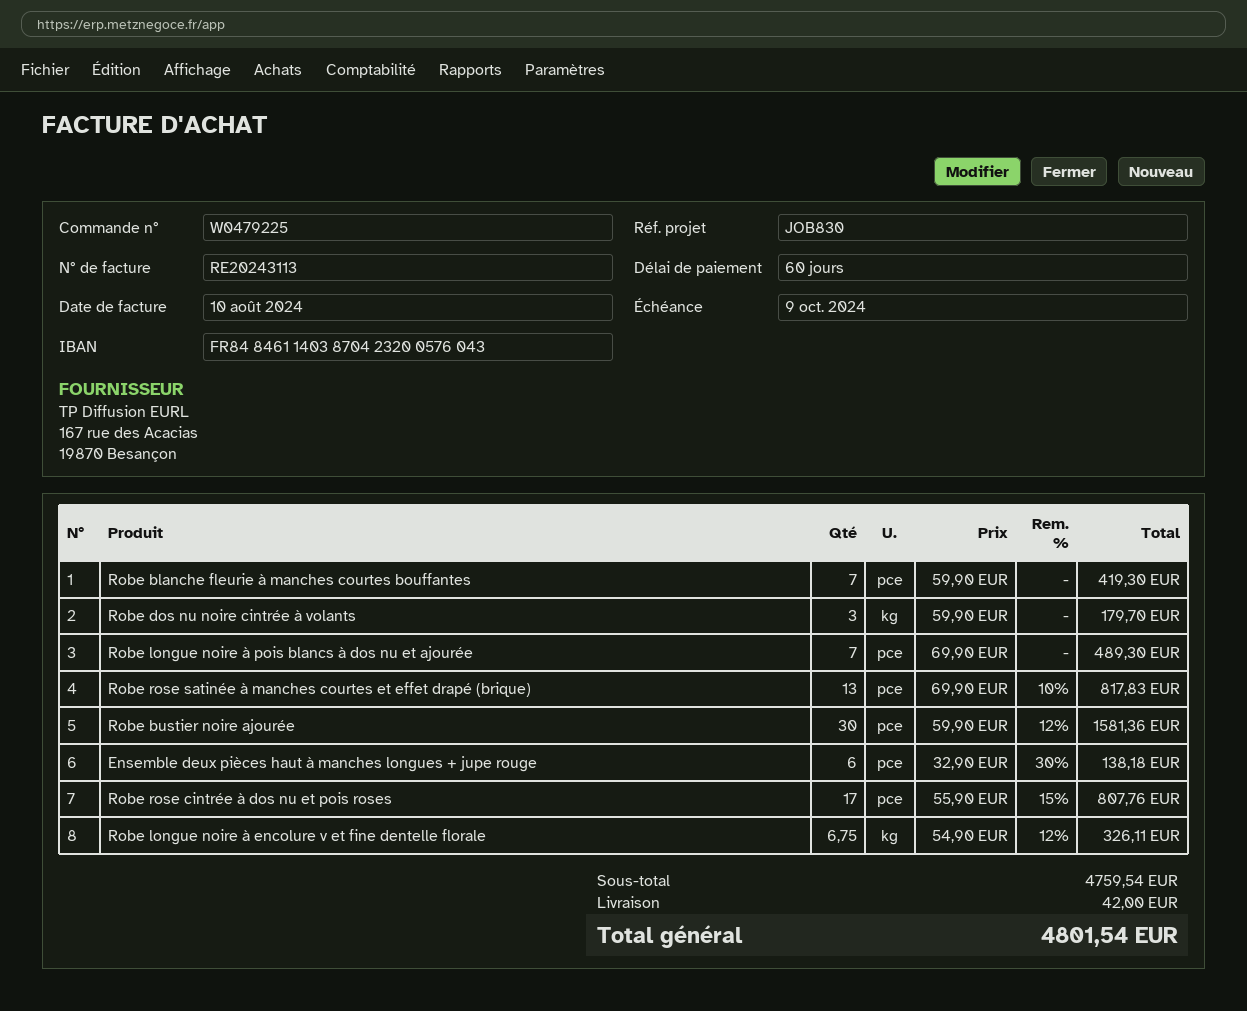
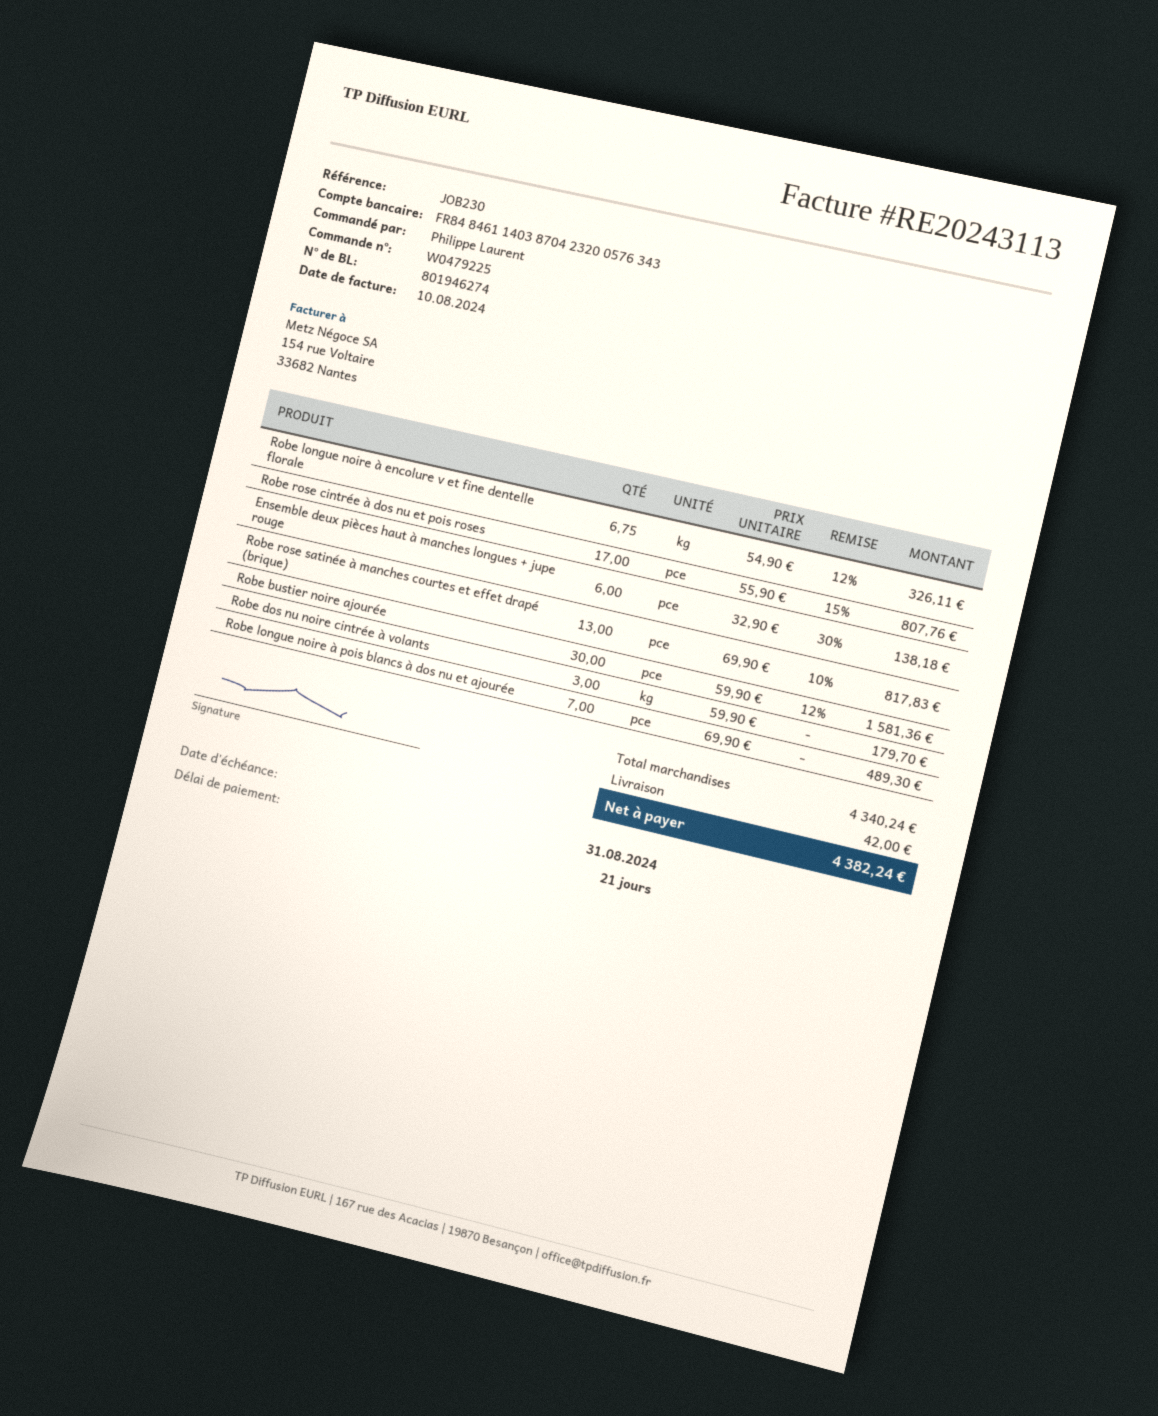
payment terms: 60 days -> 21 days
due date: 2024-10-09 -> 2024-08-31
reference: JOB830 -> JOB230
bank account: FR8484611403870423200576043 -> FR8484611403870423200576343
Robe blanche fleurie à manches courtes bouffantes: 7 x 59.90 = 419.30 -> none
subtotal: 4759.54 -> 4340.24
total: 4801.54 -> 4382.24

